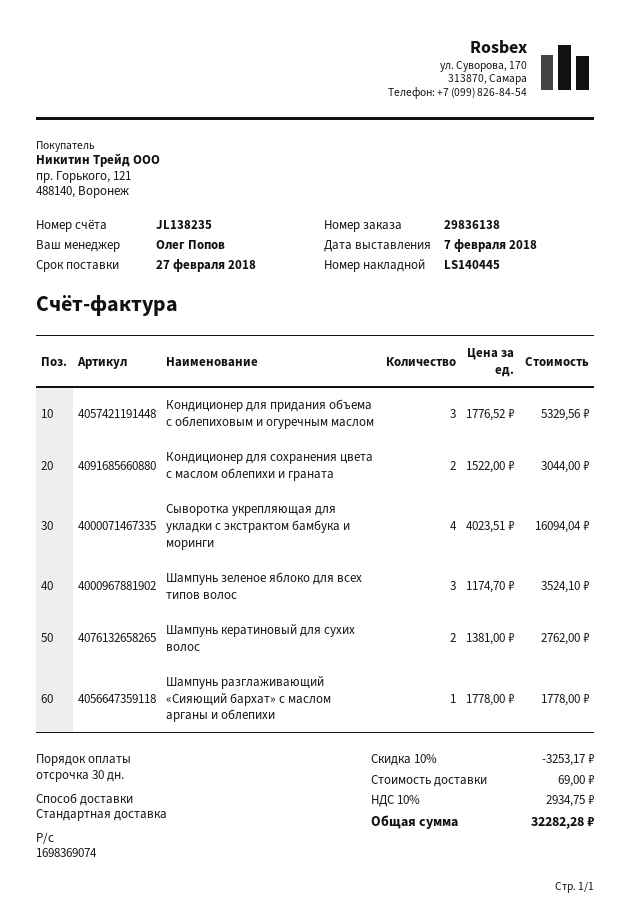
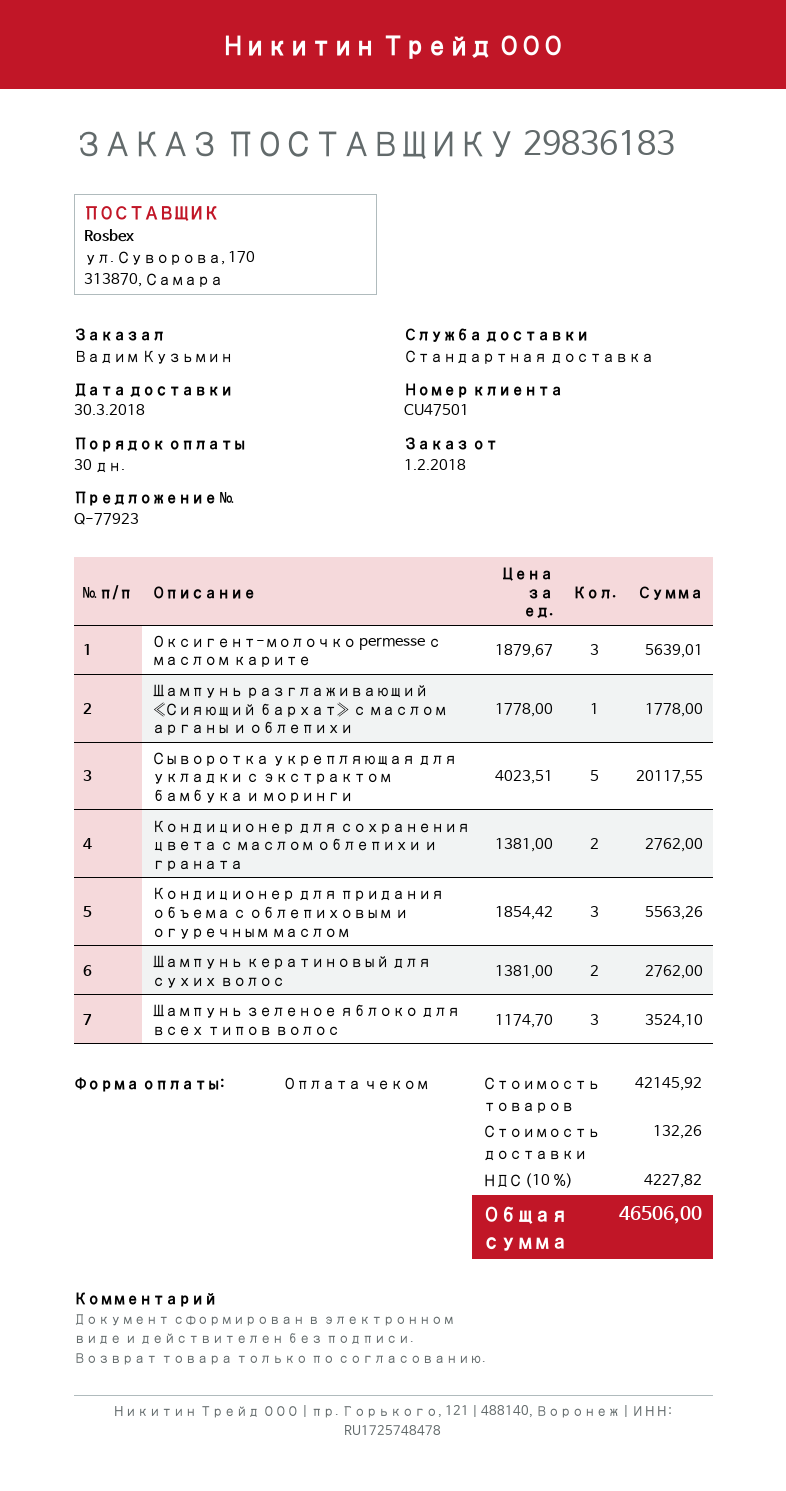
order number: 29836138 -> 29836183
delivery date: 2018-02-27 -> 2018-03-30
Кондиционер для придания объема с облепиховым и огуречным маслом: 3 x 1776.52 = 5329.56 -> 3 x 1854.42 = 5563.26
Кондиционер для сохранения цвета с маслом облепихи и граната: 2 x 1522.00 = 3044.00 -> 2 x 1381.00 = 2762.00
Сыворотка укрепляющая для укладки с экстрактом бамбука и моринги: 4 x 4023.51 = 16094.04 -> 5 x 4023.51 = 20117.55
Оксигент-молочко permesse с маслом карите: none -> 3 x 1879.67 = 5639.01
discount: 10% = 3253.17 -> none
shipping: 69.00 -> 132.26
tax: 10% = 2934.75 -> 10% = 4227.82
total: 32282.28 -> 46506.00

